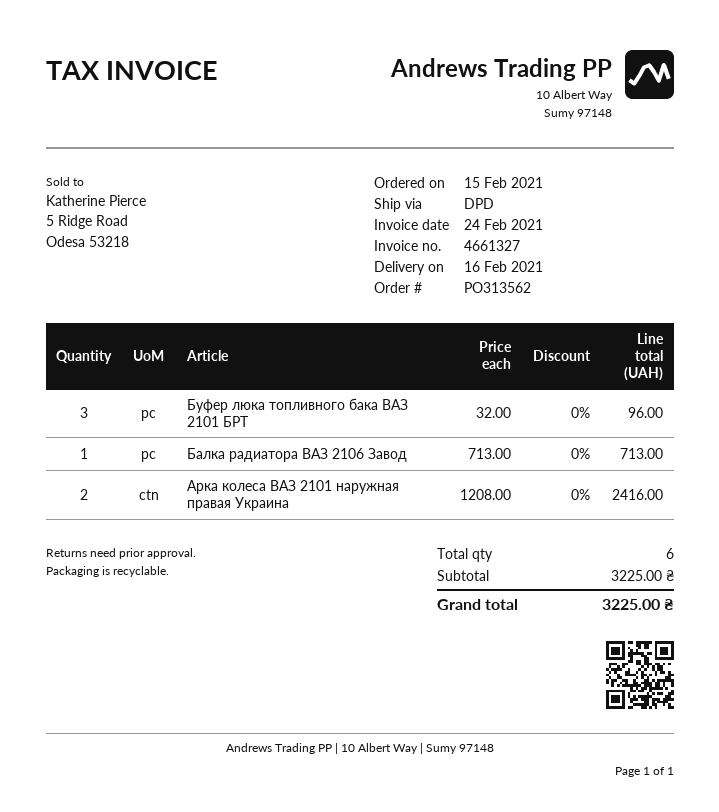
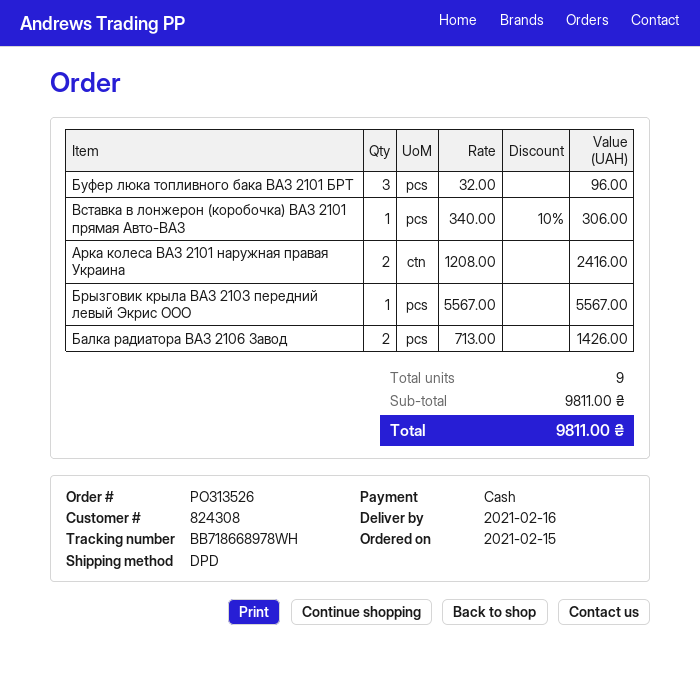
order number: PO313562 -> PO313526
Балка радиатора ВАЗ 2106 Завод: 1 x 713.00 = 713.00 -> 2 x 713.00 = 1426.00
Вставка в лонжерон (коробочка) ВАЗ 2101 прямая Авто-ВАЗ: none -> 1 x 340.00 - 10% = 306.00
Брызговик крыла ВАЗ 2103 передний левый Экрис ООО: none -> 1 x 5567.00 = 5567.00
total quantity: 6 -> 9
subtotal: 3225.00 -> 9811.00
total: 3225.00 -> 9811.00

